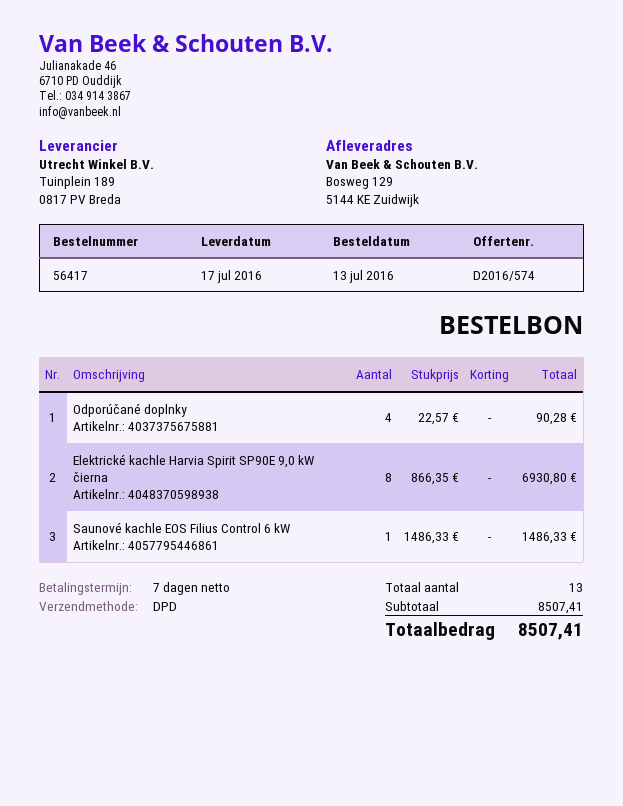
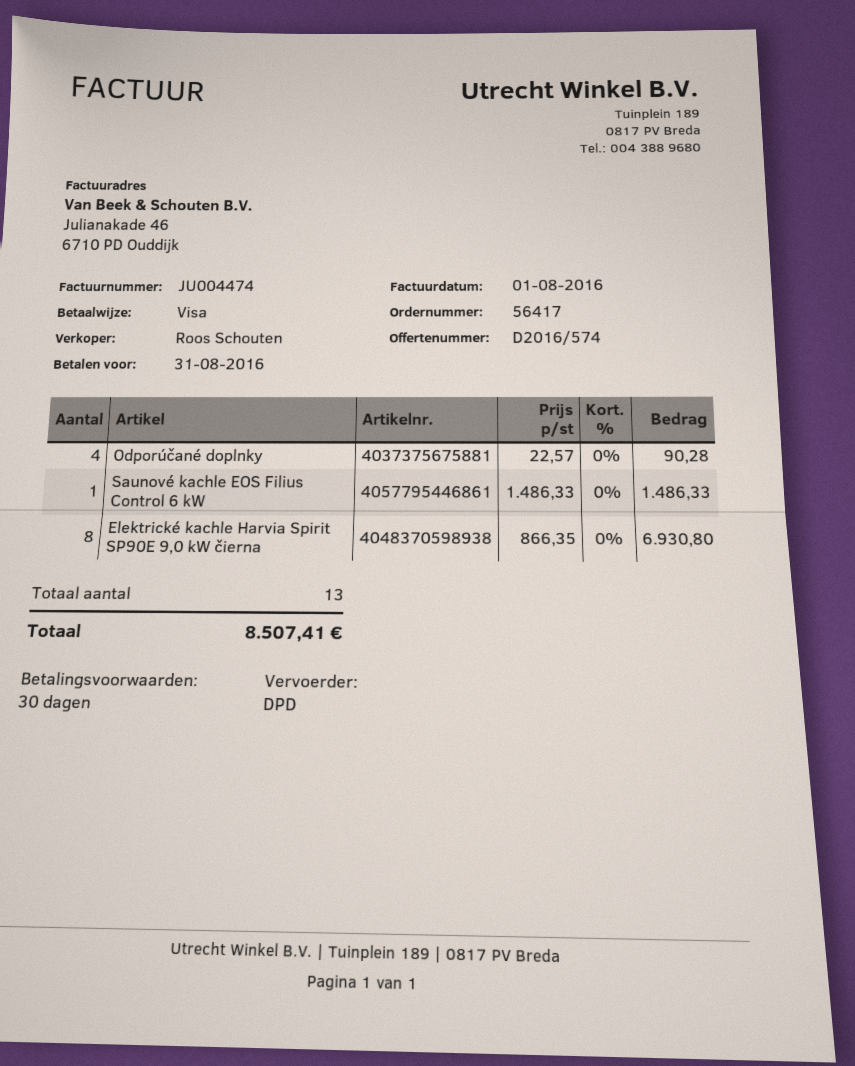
payment terms: 7 days -> 30 days

